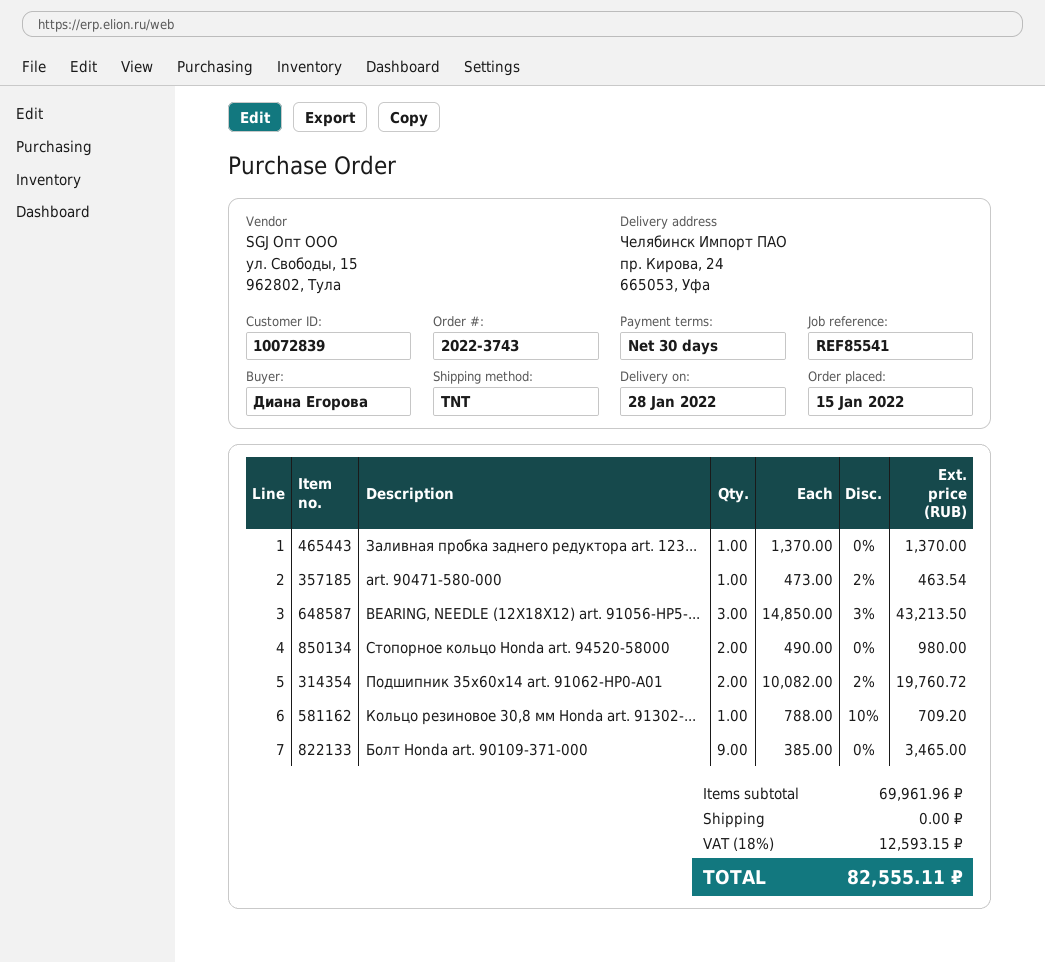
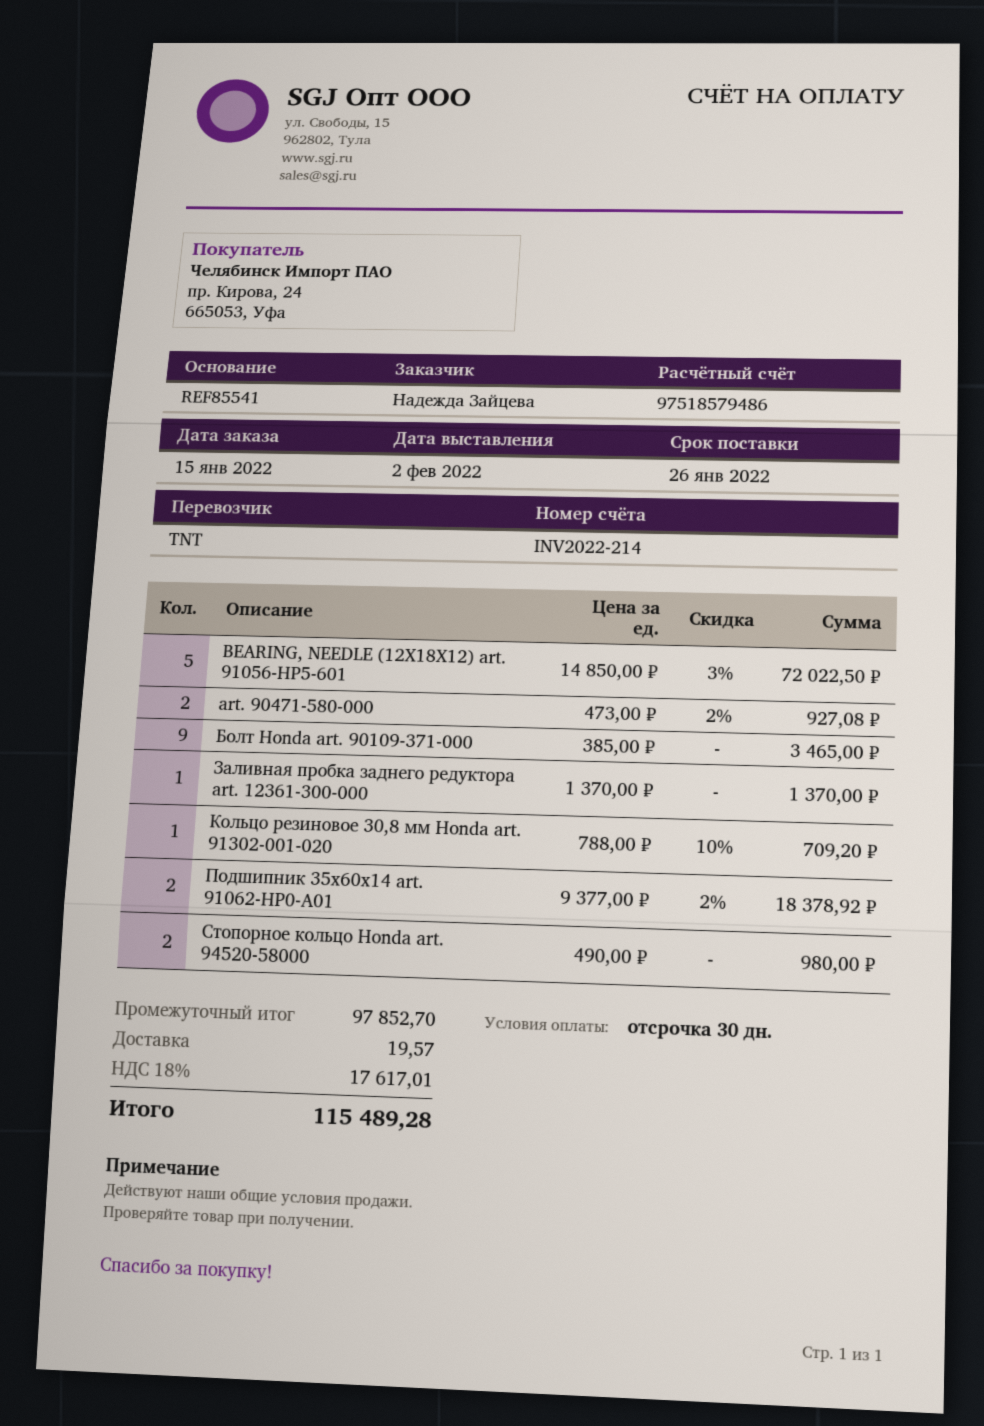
delivery date: 2022-01-28 -> 2022-01-26
ordered by: Диана Егорова -> Надежда Зайцева
art. 90471-580-000: 1 x 473.00 - 2% = 463.54 -> 2 x 473.00 - 2% = 927.08
BEARING, NEEDLE (12X18X12) art. 91056-HP5-...: 3 x 14850.00 - 3% = 43213.50 -> 5 x 14850.00 - 3% = 72022.50
Подшипник 35х60х14 art. 91062-HP0-A01: 2 x 10082.00 - 2% = 19760.72 -> 2 x 9377.00 - 2% = 18378.92
subtotal: 69961.96 -> 97852.70
shipping: 0.00 -> 19.57
tax: 18% = 12593.15 -> 18% = 17617.01
total: 82555.11 -> 115489.28

